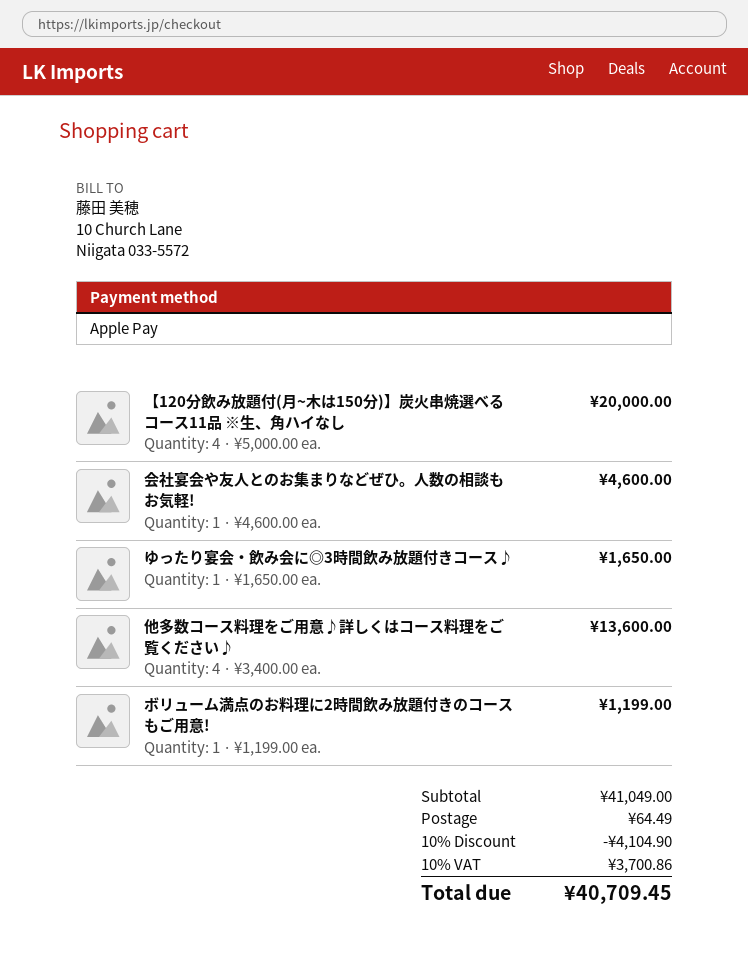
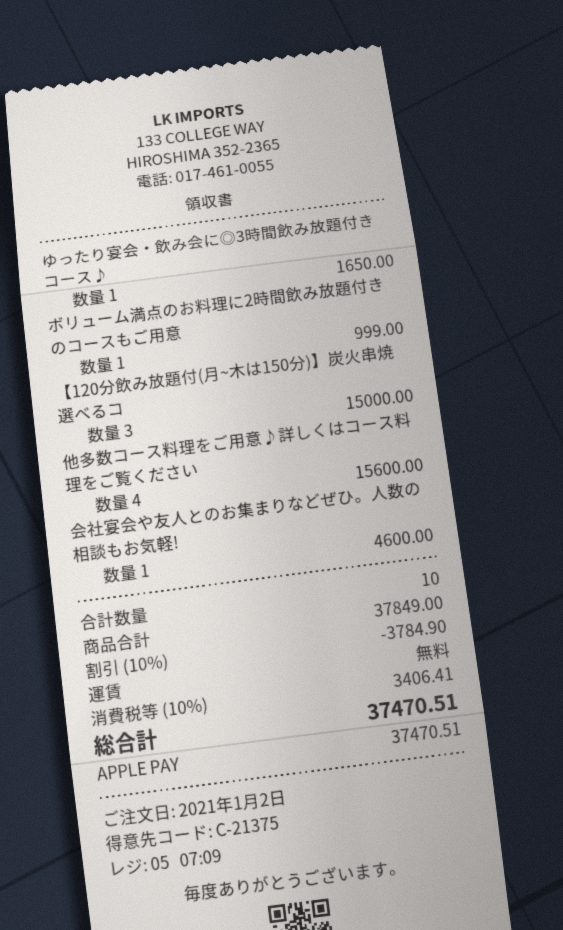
【120分飲み放題付(月~木は150分)】炭火串焼選べるコース11品 ※生、角ハイなし: 4 for 20000.00 -> 3 for 15000.00
他多数コース料理をご用意♪詳しくはコース料理をご覧ください♪: 4 for 13600.00 -> 4 for 15600.00
ボリューム満点のお料理に2時間飲み放題付きのコースもご用意!: 1 for 1199.00 -> 1 for 999.00
subtotal: 41049.00 -> 37849.00
discount: 10% = 4104.90 -> 10% = 3784.90
shipping: 64.49 -> 0.00
tax: 10% = 3700.86 -> 10% = 3406.41
total: 40709.45 -> 37470.51

